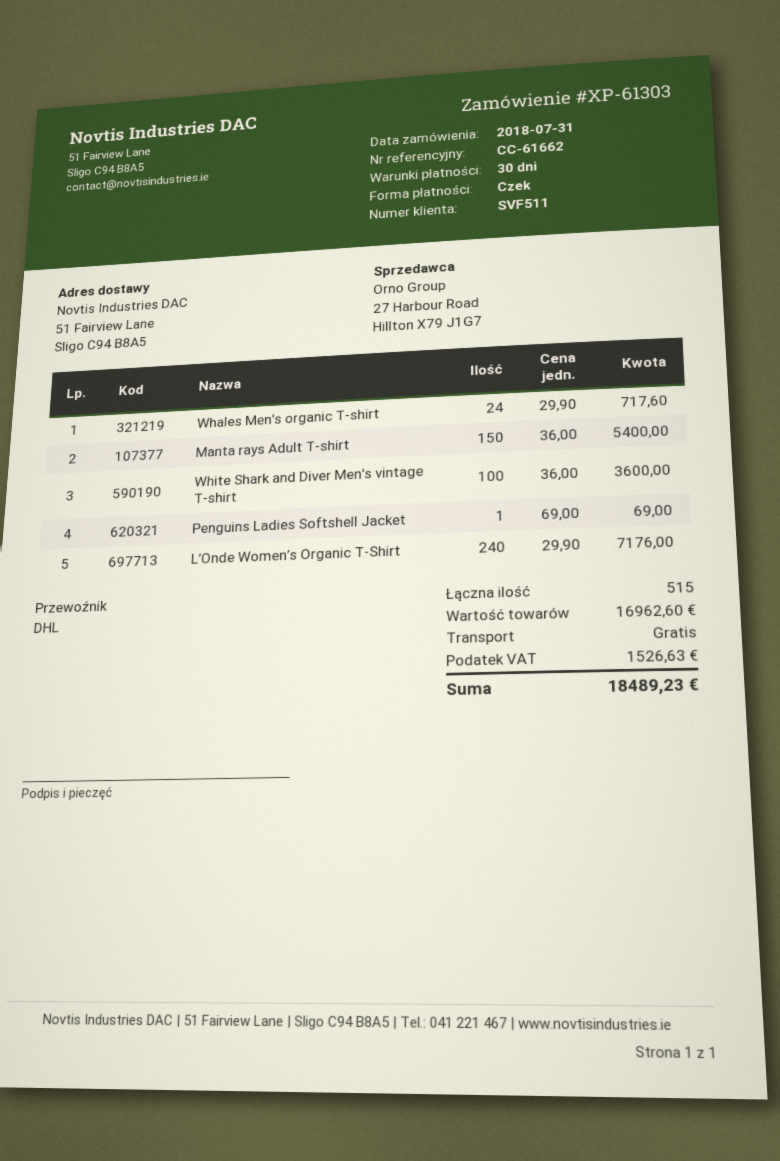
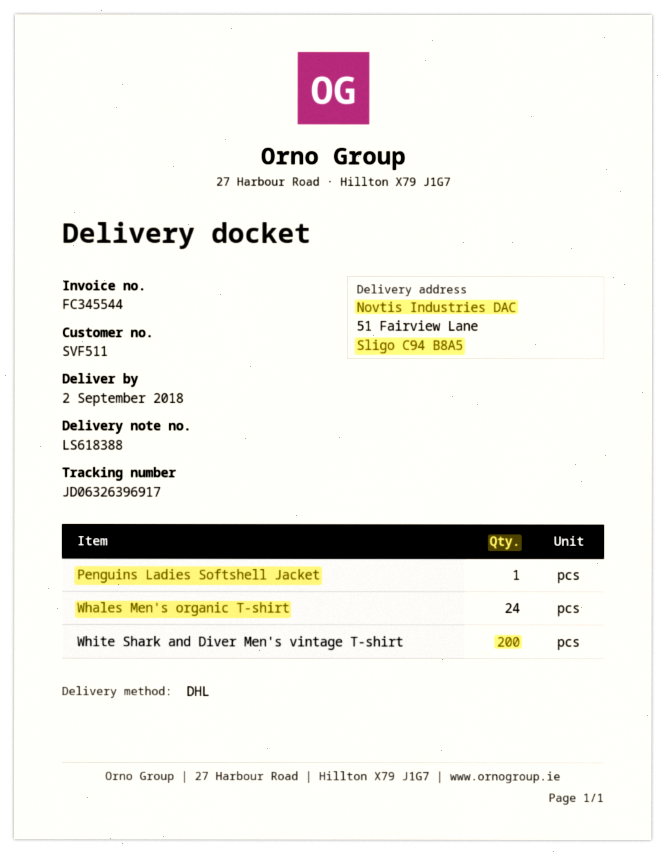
Manta rays Adult T-shirt: 150 -> none
White Shark and Diver Men's vintage T-shirt: 100 -> 200
L’Onde Women’s Organic T-Shirt: 240 -> none

